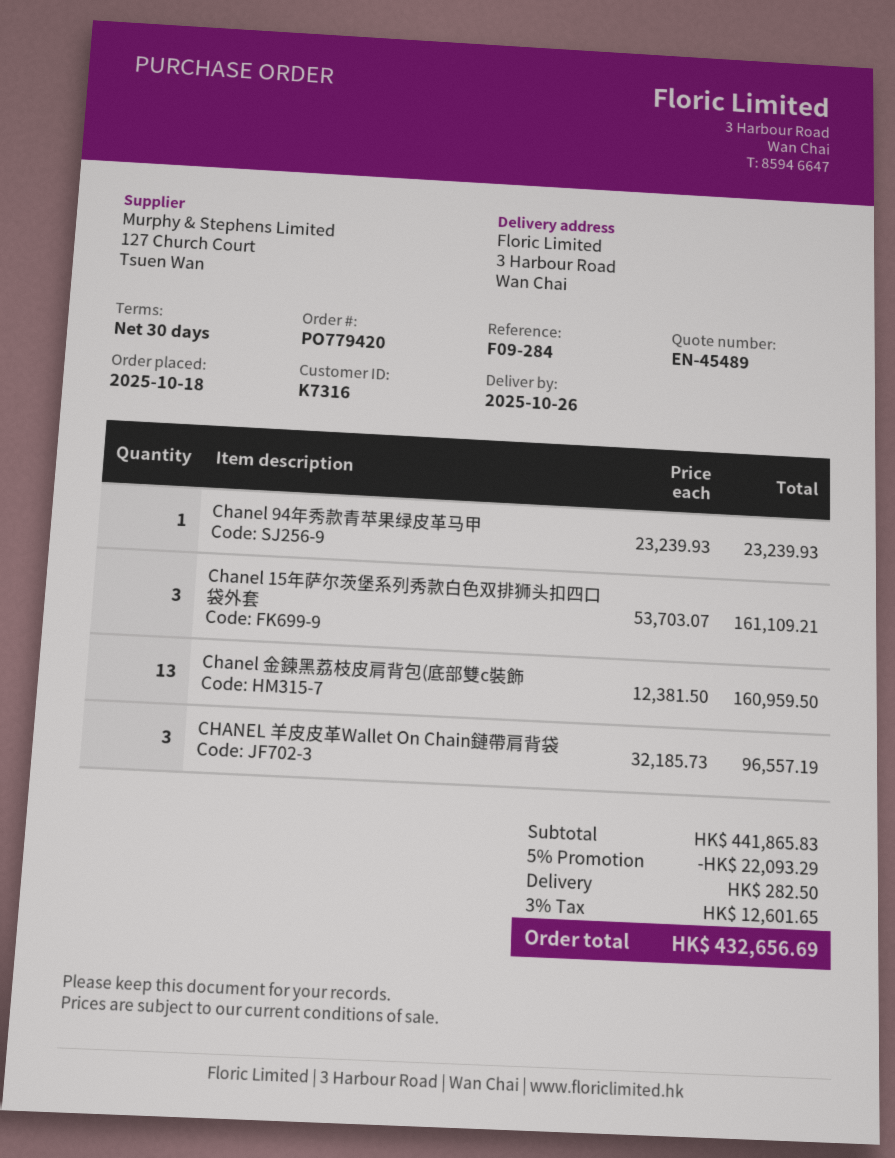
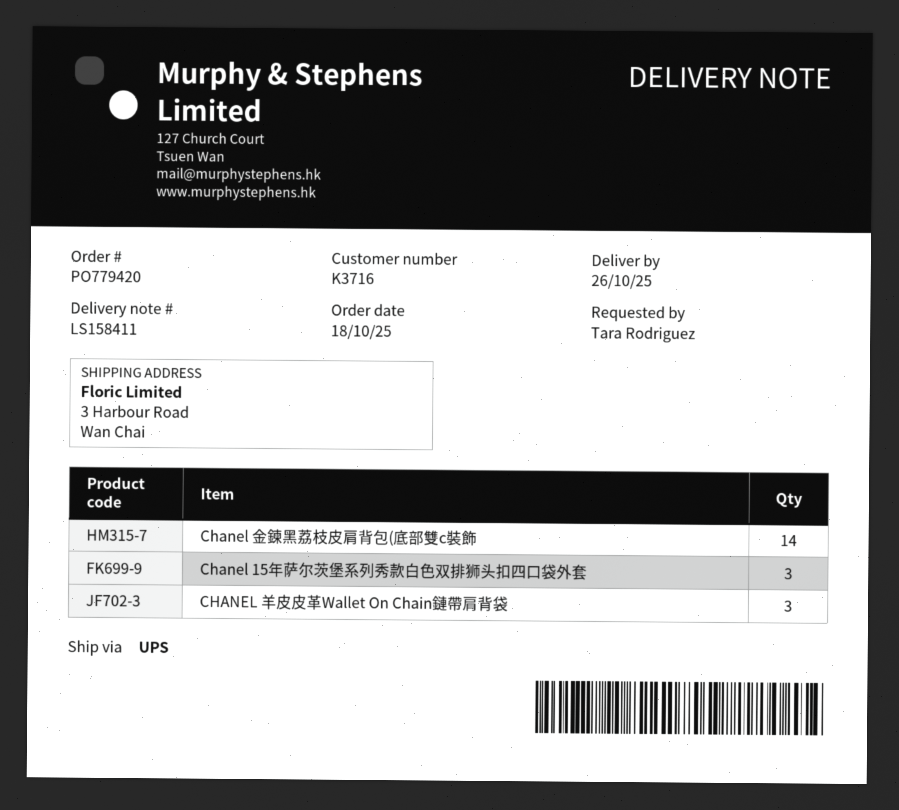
customer number: K7316 -> K3716
Chanel 94年秀款青苹果绿皮革马甲: 1 -> none
Chanel 金鍊黑荔枝皮肩背包(底部雙c裝飾: 13 -> 14

